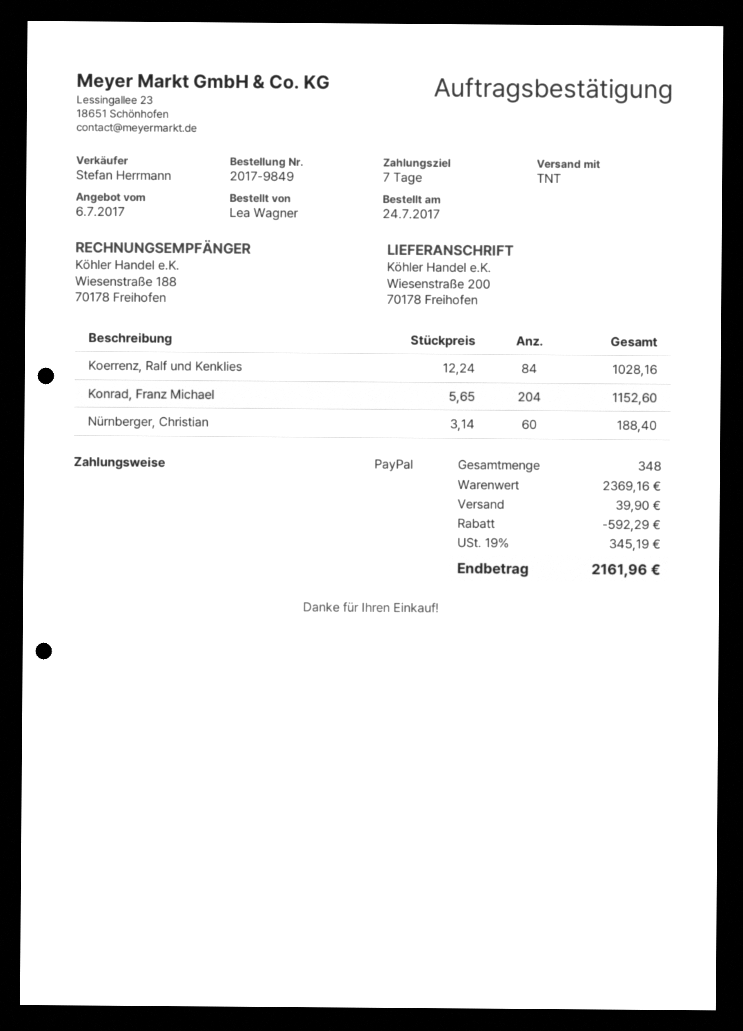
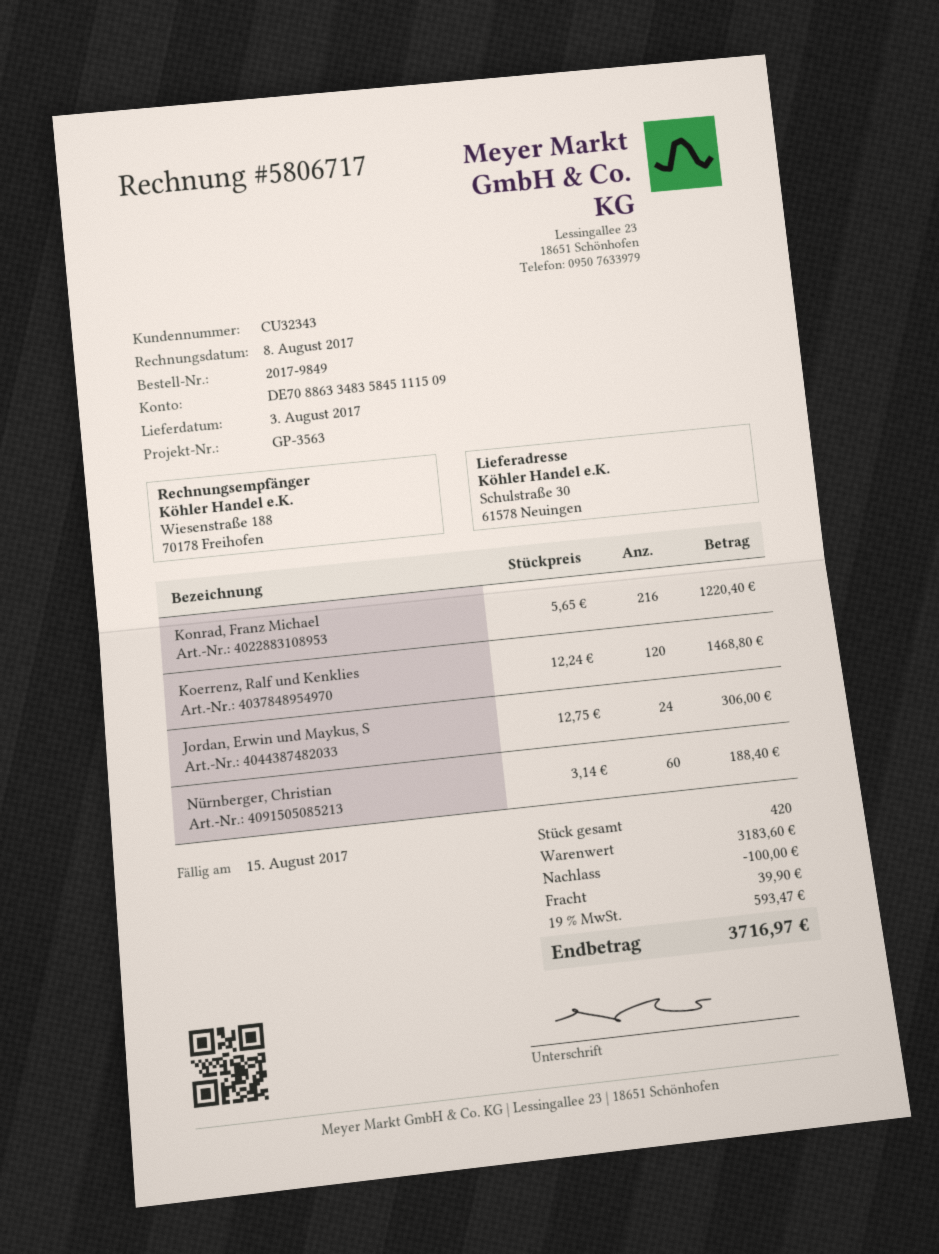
ship to: Wiesenstraße 200, 70178 Freihofen -> Schulstraße 30, 61578 Neuingen
Koerrenz, Ralf und Kenklies: 84 x 12.24 = 1028.16 -> 120 x 12.24 = 1468.80
Konrad, Franz Michael: 204 x 5.65 = 1152.60 -> 216 x 5.65 = 1220.40
Jordan, Erwin und Maykus, S: none -> 24 x 12.75 = 306.00
total quantity: 348 -> 420
subtotal: 2369.16 -> 3183.60
discount: 592.29 -> 100.00
tax: 19% = 345.19 -> 19% = 593.47
total: 2161.96 -> 3716.97

